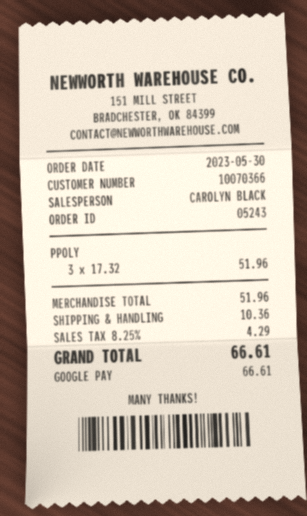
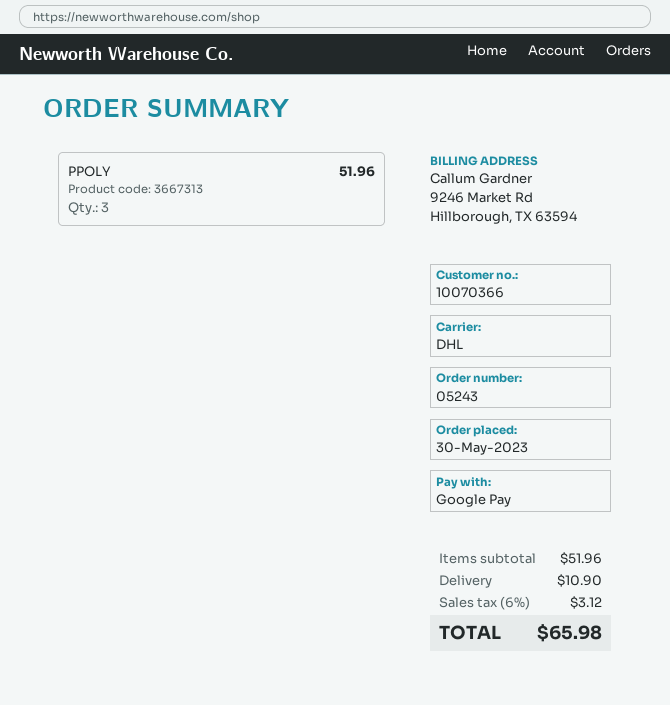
shipping: 10.36 -> 10.90
tax: 8.25% = 4.29 -> 6% = 3.12
total: 66.61 -> 65.98

